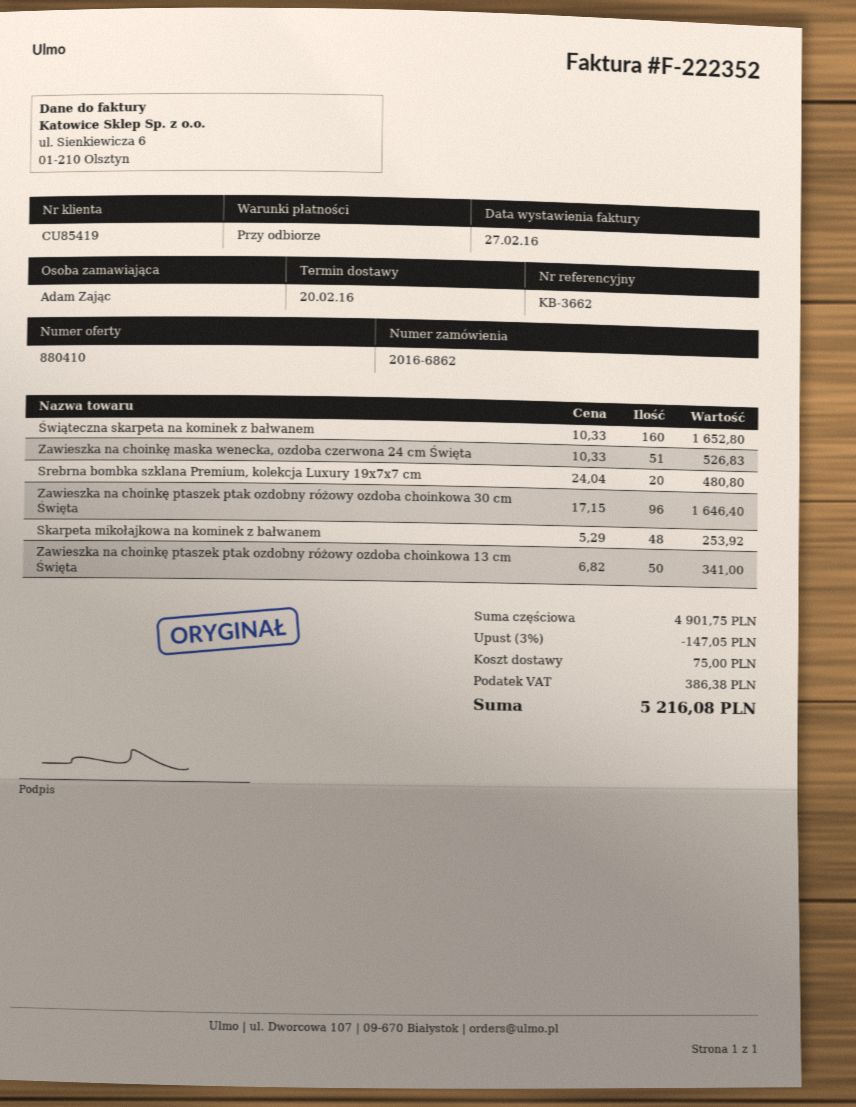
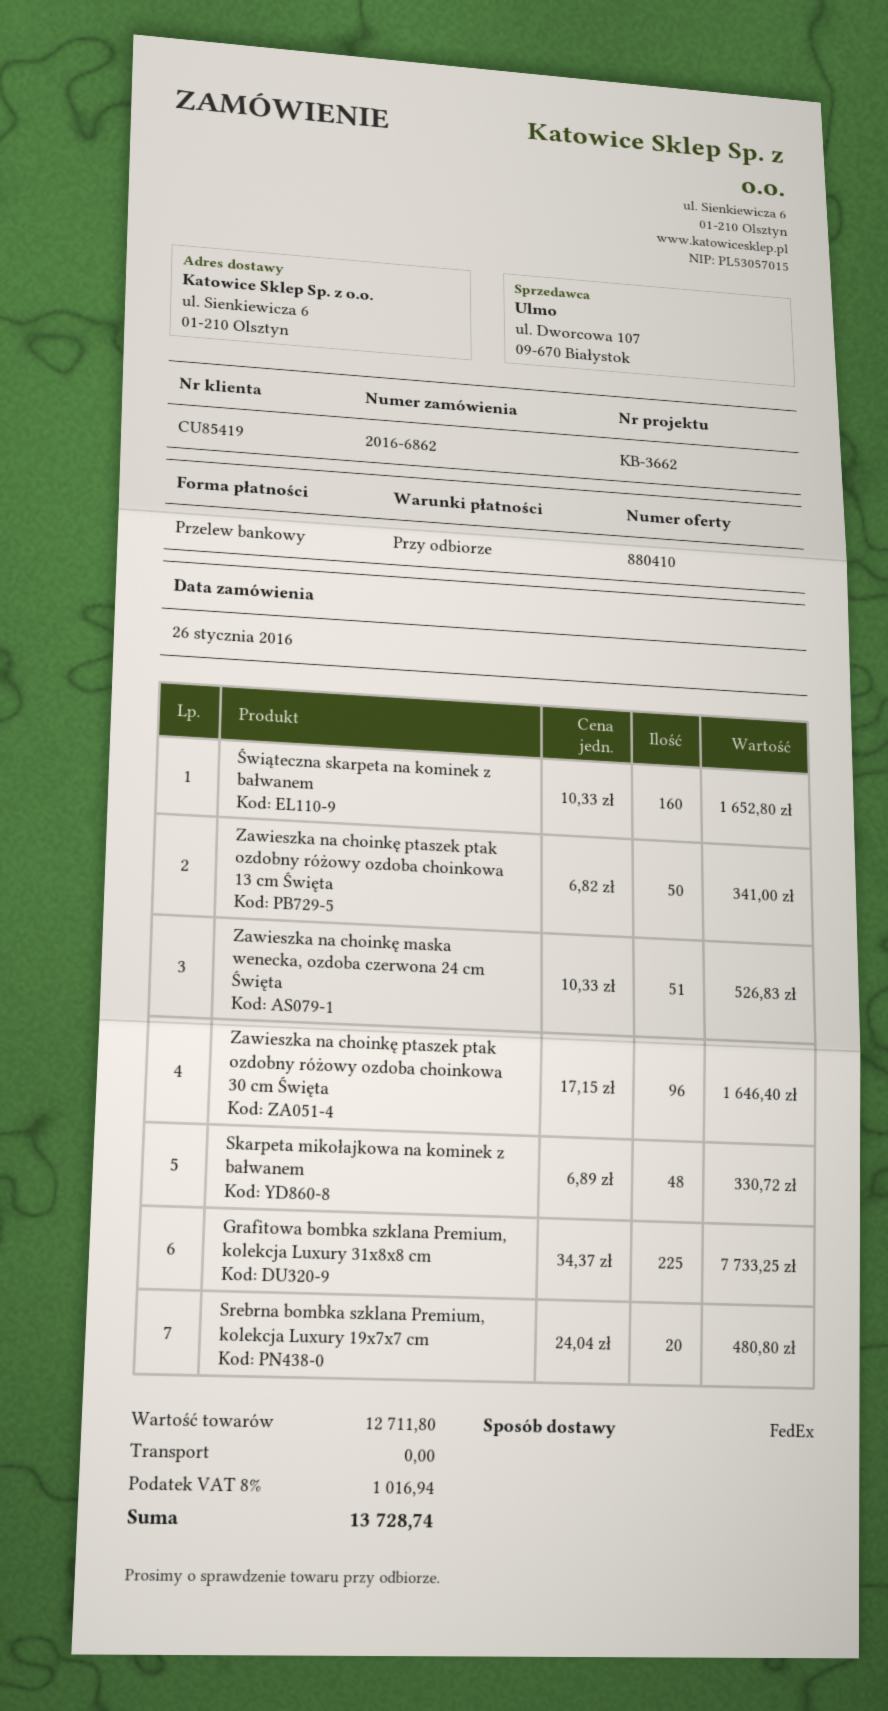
Skarpeta mikołajkowa na kominek z bałwanem: 48 x 5.29 = 253.92 -> 48 x 6.89 = 330.72
Grafitowa bombka szklana Premium, kolekcja Luxury 31x8x8 cm: none -> 225 x 34.37 = 7733.25
subtotal: 4901.75 -> 12711.80
discount: 3% = 147.05 -> none
shipping: 75.00 -> 0.00
tax: 386.38 -> 1016.94
total: 5216.08 -> 13728.74

